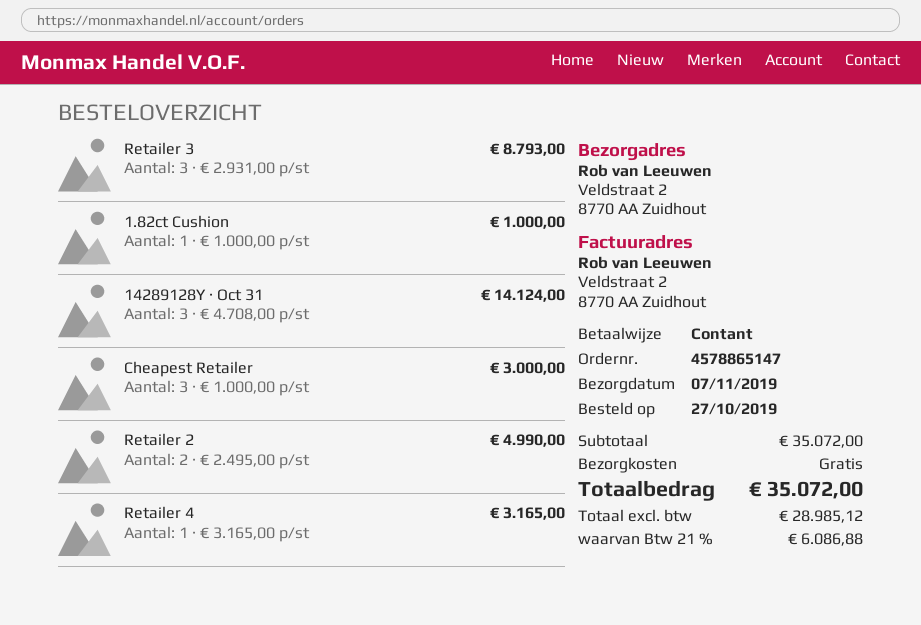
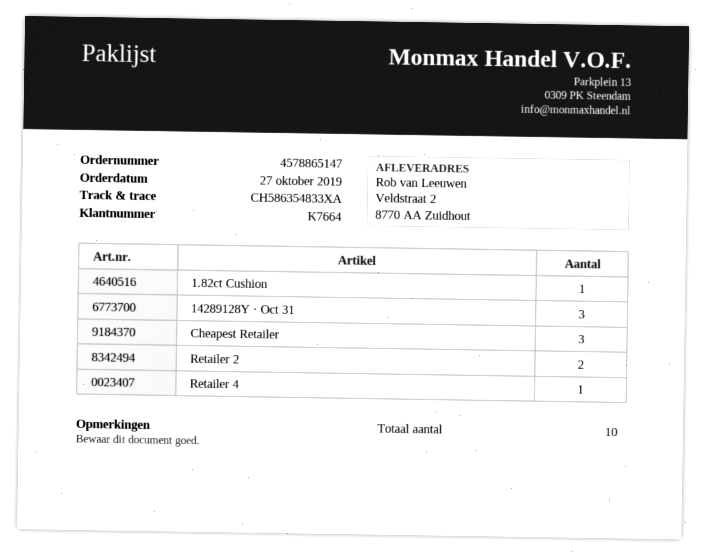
Retailer 3: 3 -> none

